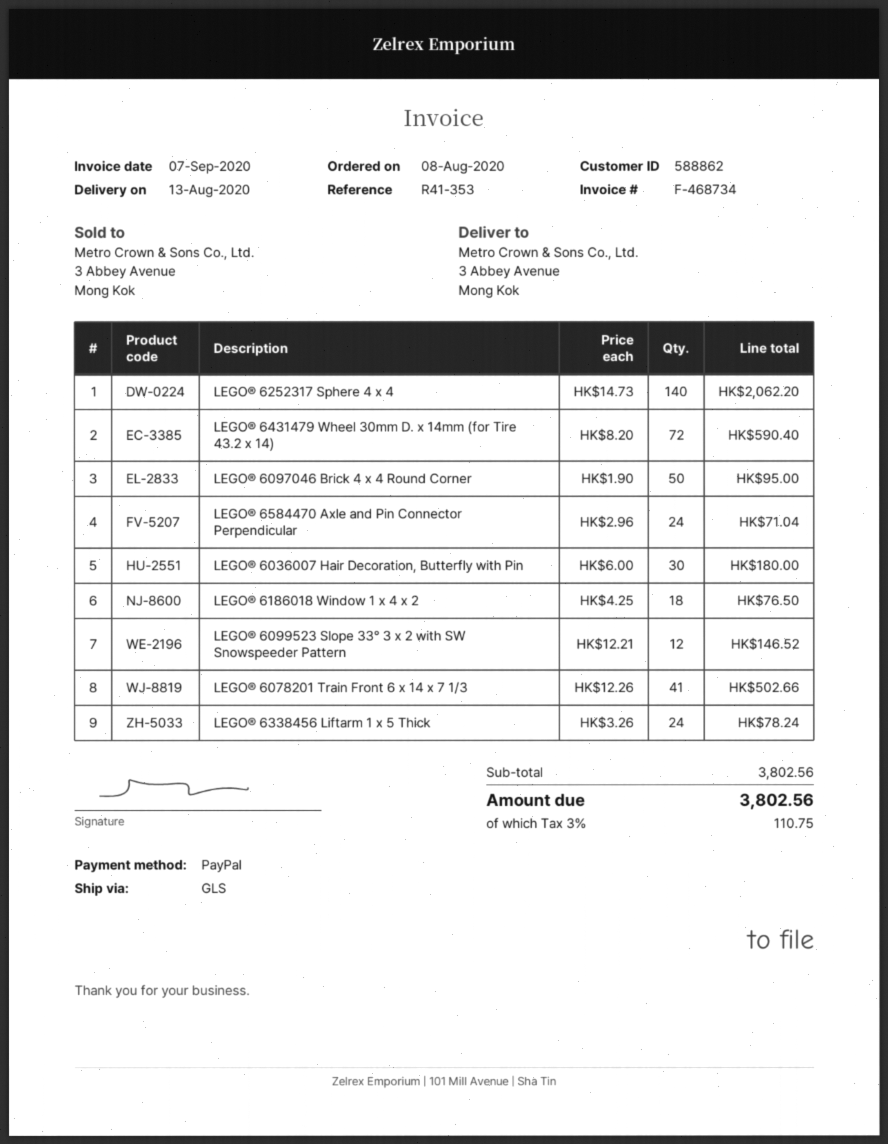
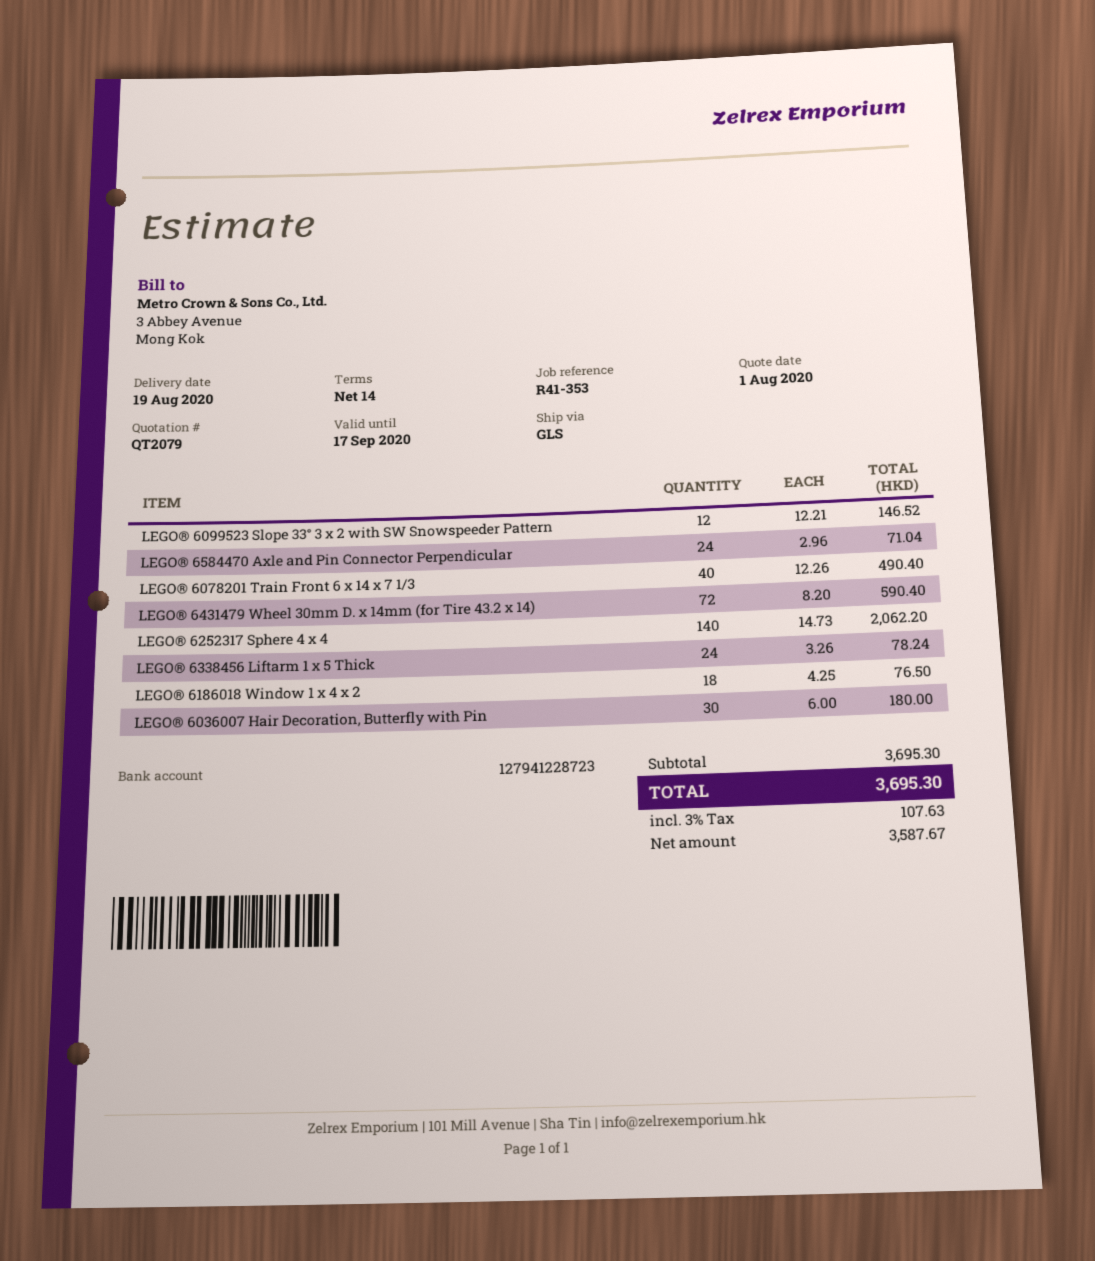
delivery date: 2020-08-13 -> 2020-08-19
LEGO® 6097046 Brick 4 x 4 Round Corner: 50 x 1.90 = 95.00 -> none
LEGO® 6078201 Train Front 6 x 14 x 7 1/3: 41 x 12.26 = 502.66 -> 40 x 12.26 = 490.40
subtotal: 3802.56 -> 3695.30
tax: 3% = 110.75 -> 3% = 107.63
total: 3802.56 -> 3695.30

